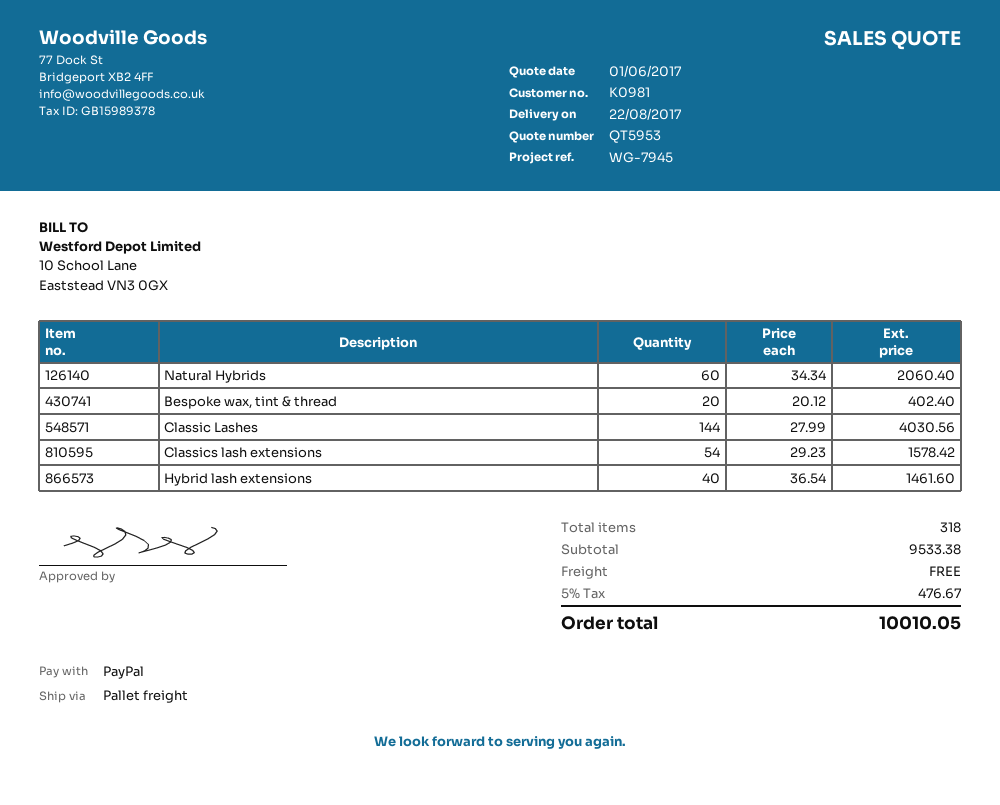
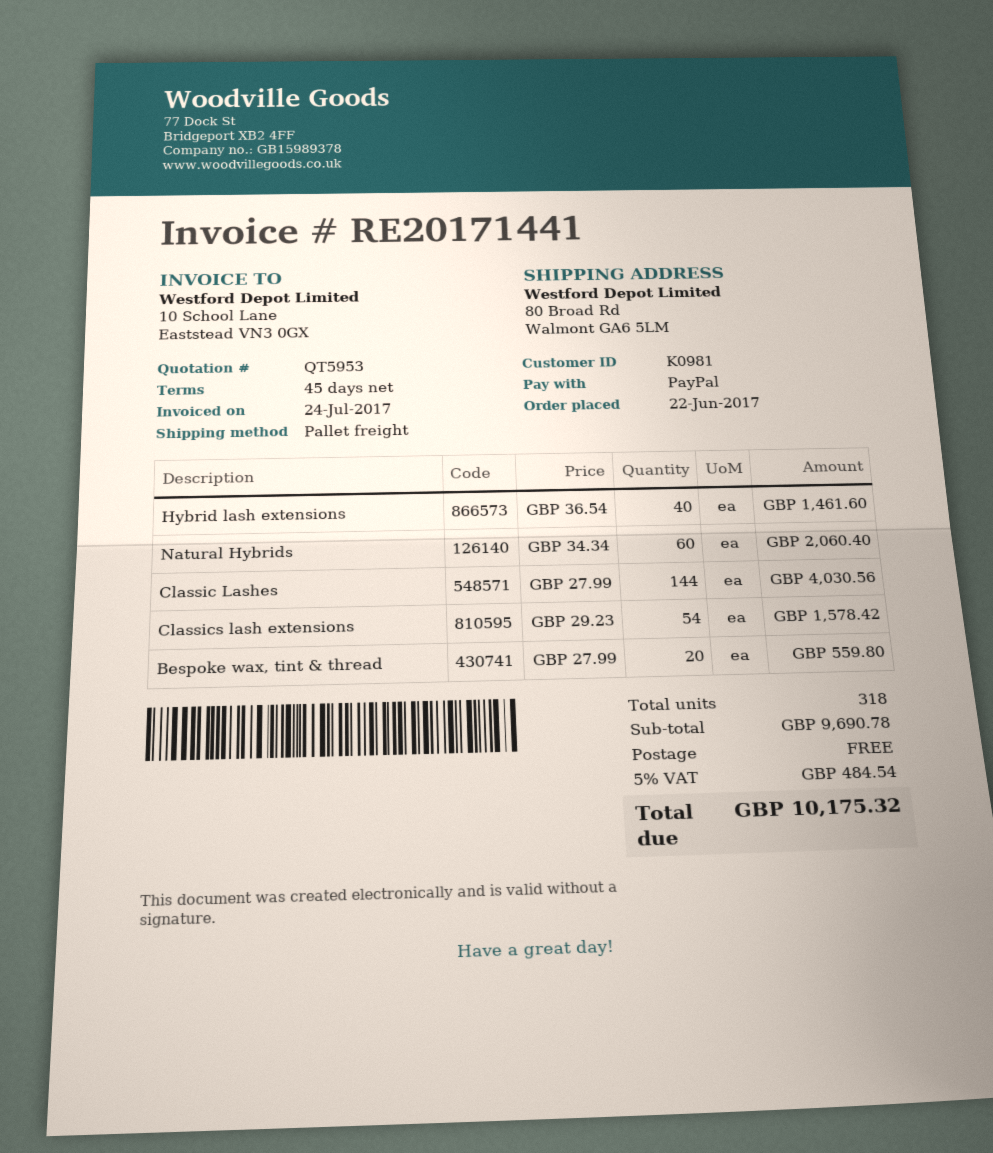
Bespoke wax, tint & thread: 20 x 20.12 = 402.40 -> 20 x 27.99 = 559.80
subtotal: 9533.38 -> 9690.78
tax: 5% = 476.67 -> 5% = 484.54
total: 10010.05 -> 10175.32

